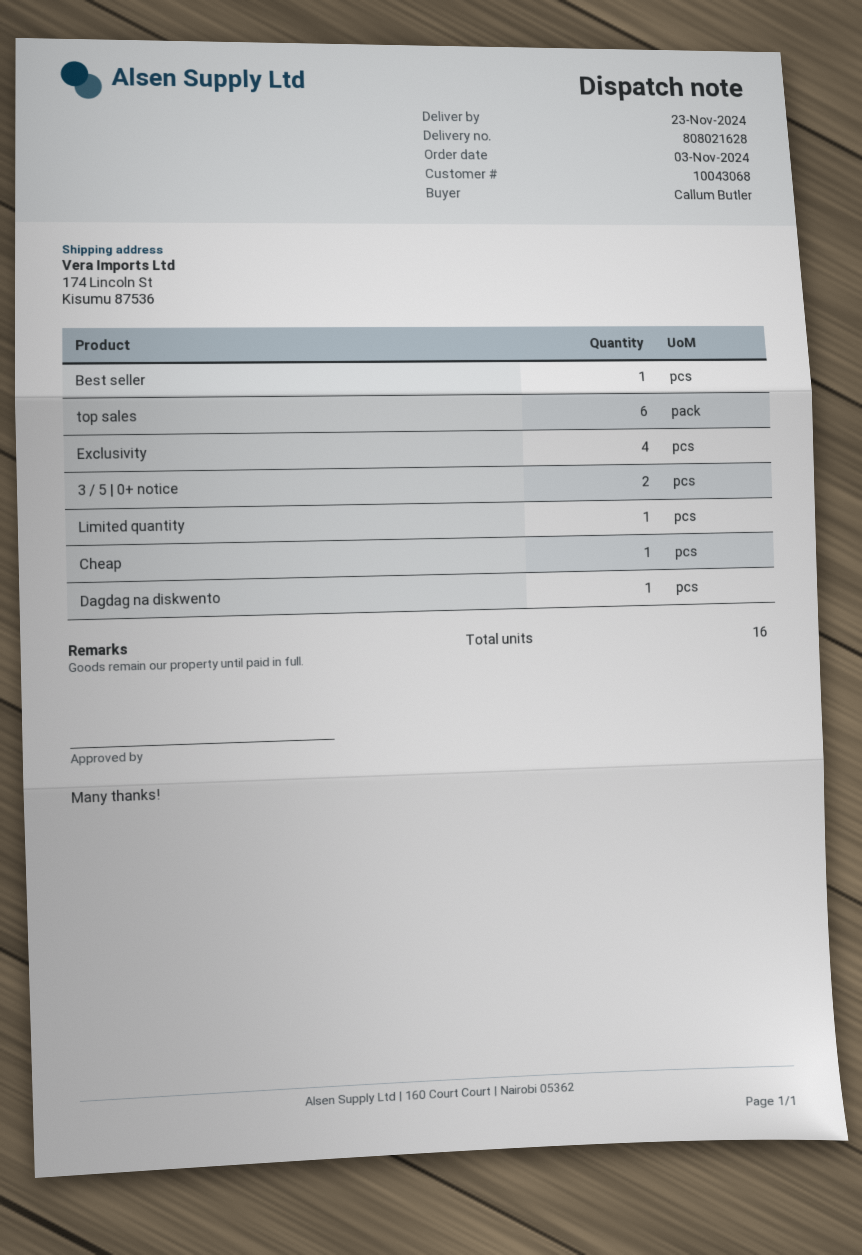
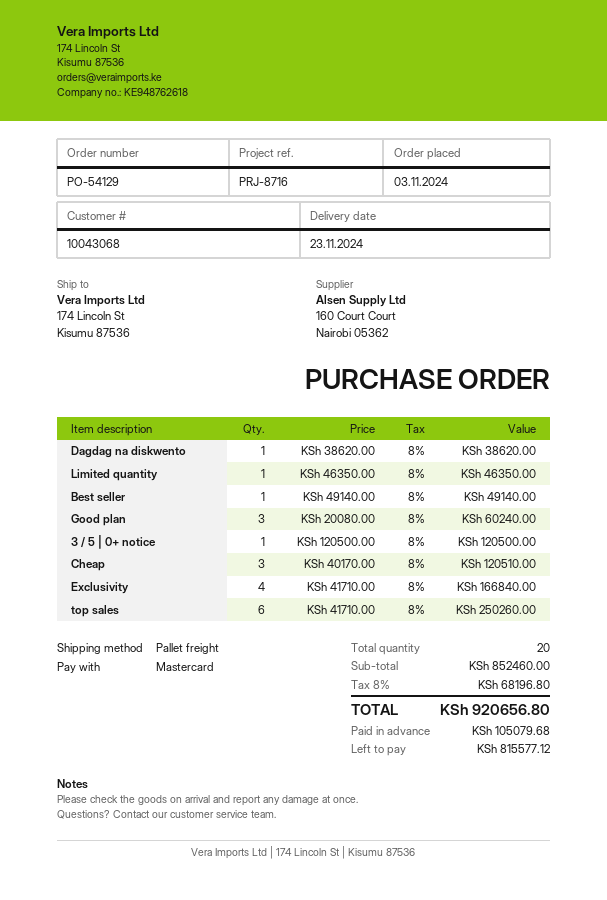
3 / 5 | 0+ notice: 2 -> 1
Cheap: 1 -> 3
Good plan: none -> 3
total quantity: 16 -> 20

